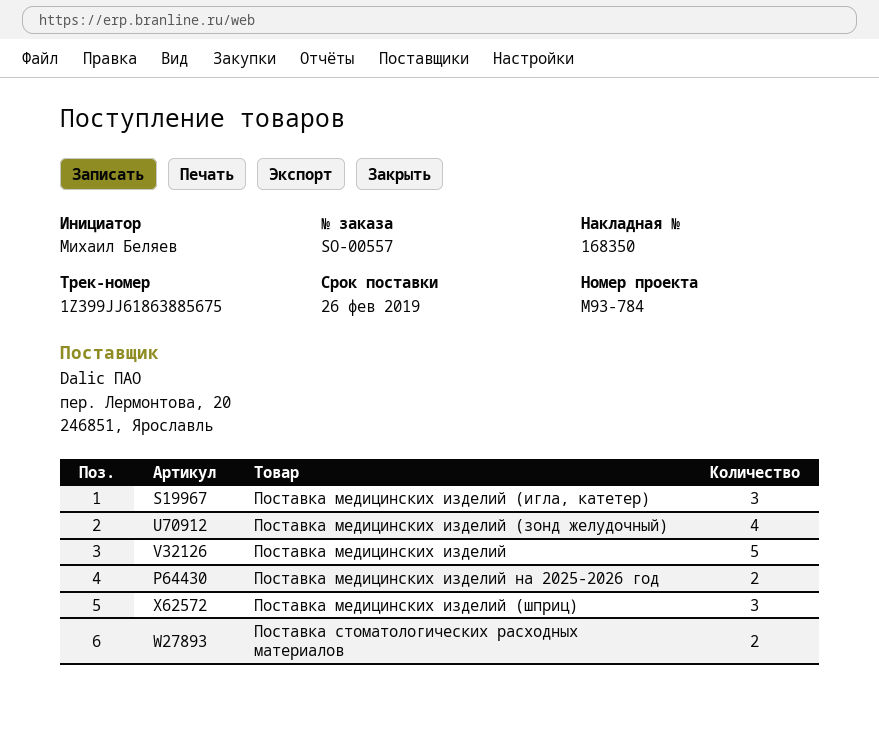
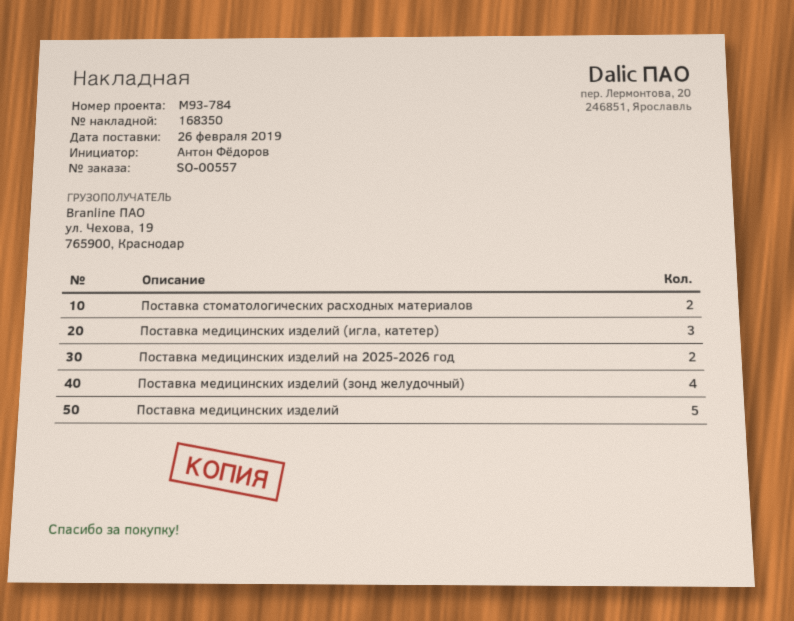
ordered by: Михаил Беляев -> Антон Фёдоров
Поставка медицинских изделий (шприц): 3 -> none

